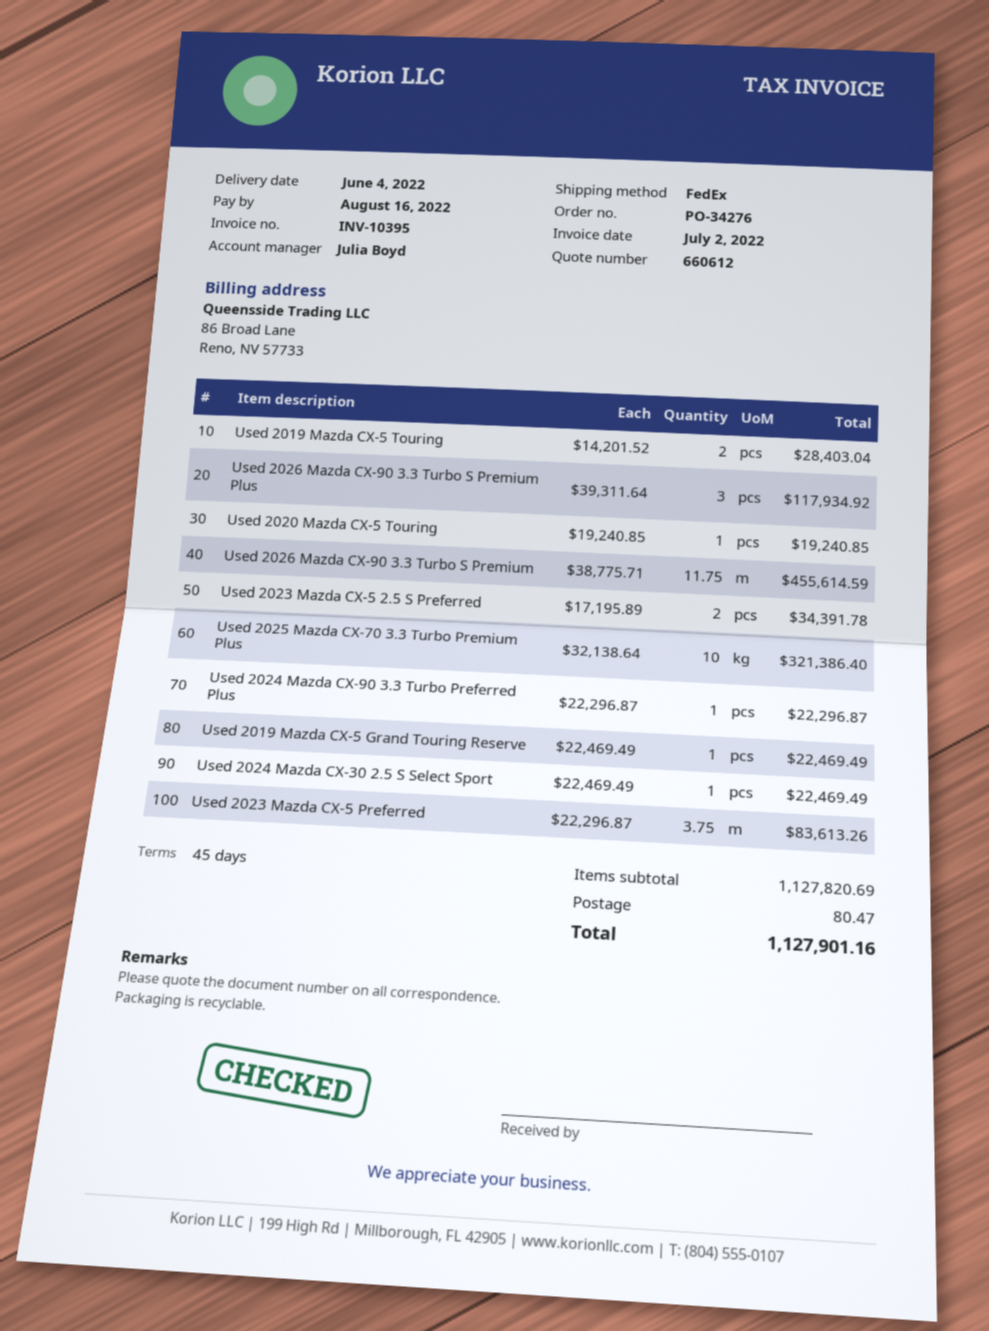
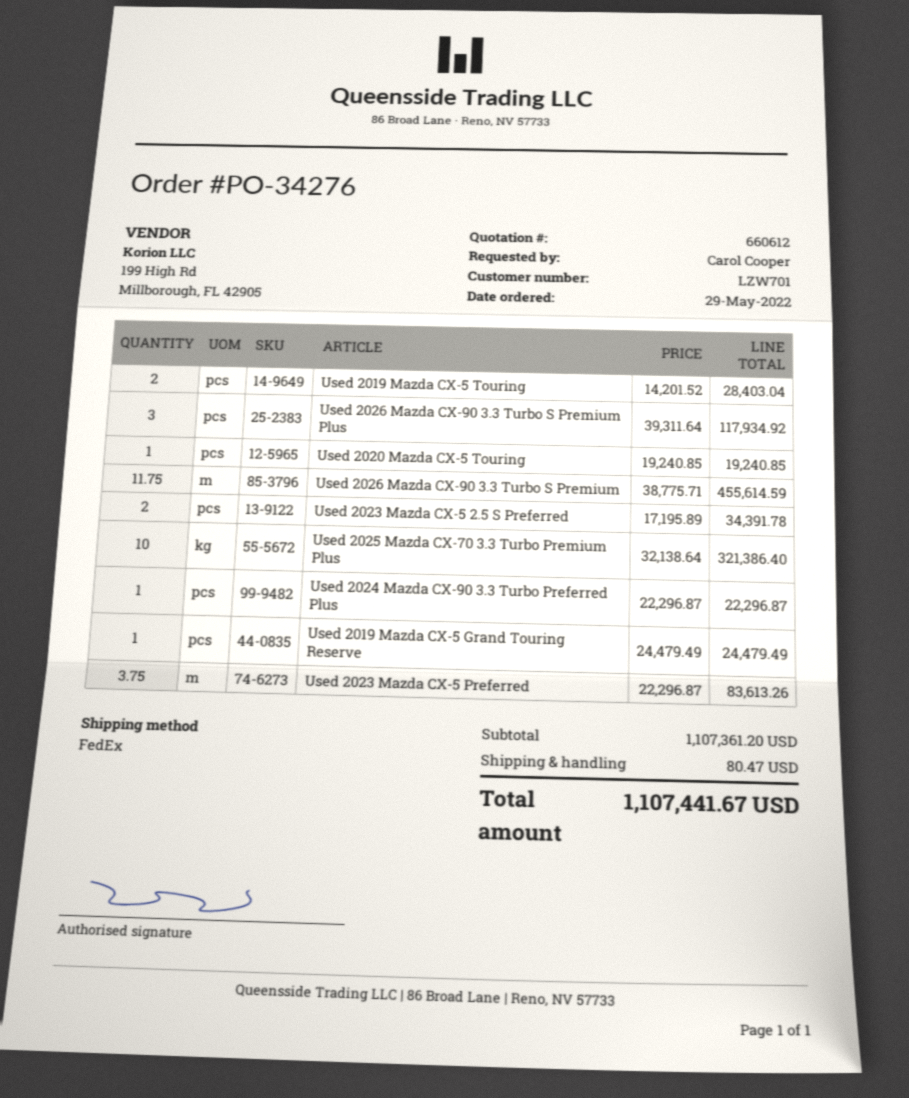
Used 2019 Mazda CX-5 Grand Touring Reserve: 1 x 22469.49 = 22469.49 -> 1 x 24479.49 = 24479.49
Used 2024 Mazda CX-30 2.5 S Select Sport: 1 x 22469.49 = 22469.49 -> none
subtotal: 1127820.69 -> 1107361.20
total: 1127901.16 -> 1107441.67

